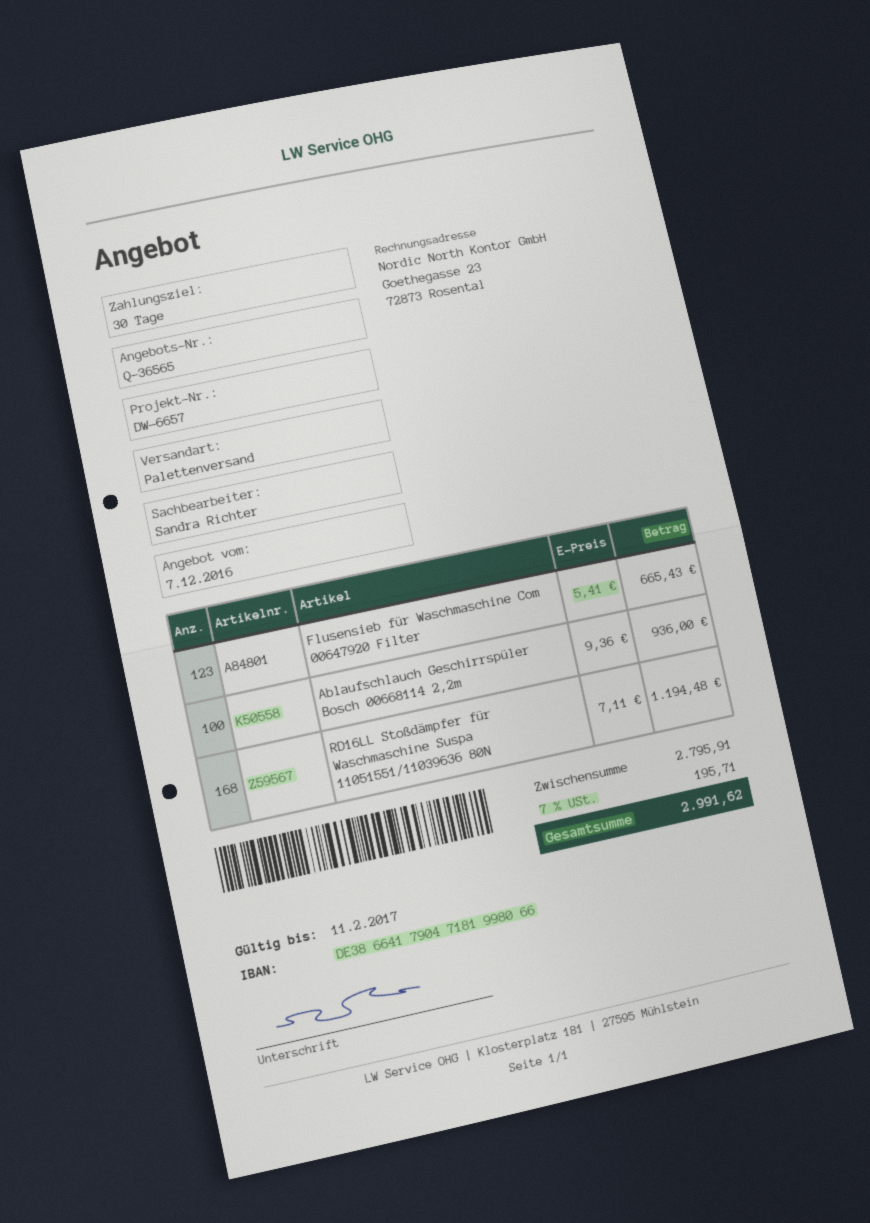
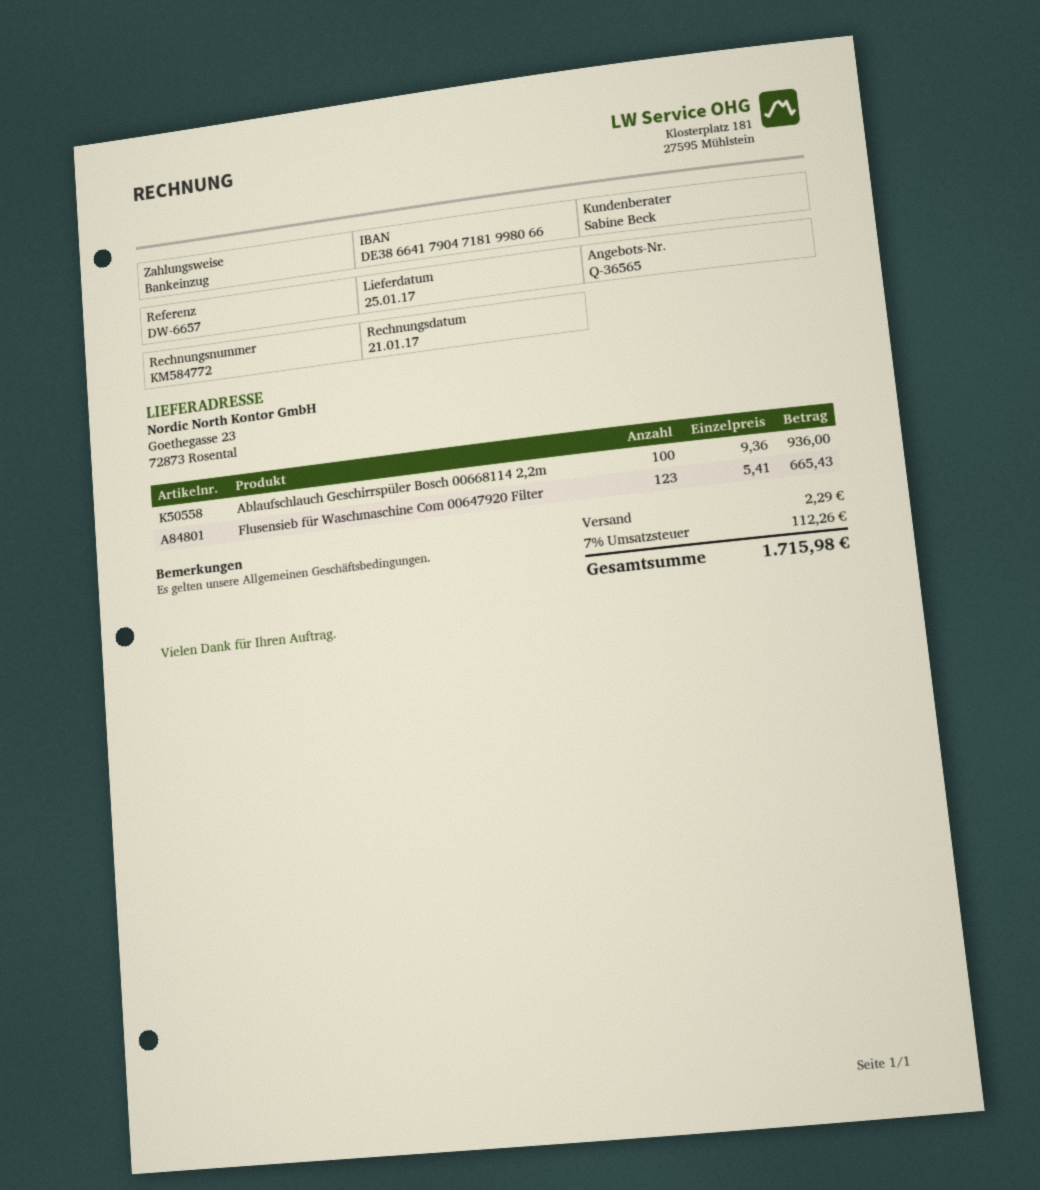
sales rep: Sandra Richter -> Sabine Beck
RD16LL Stoßdämpfer für Waschmaschine Suspa 11051551/11039636 80N: 168 x 7.11 = 1194.48 -> none
shipping: none -> 2.29
tax: 7% = 195.71 -> 7% = 112.26
total: 2991.62 -> 1715.98

